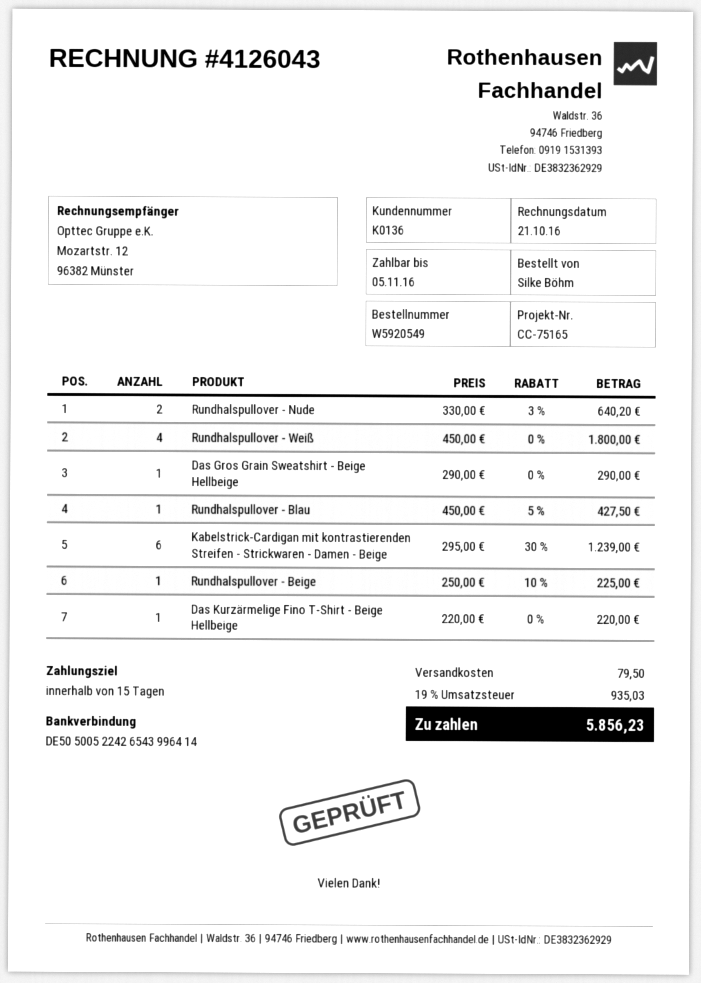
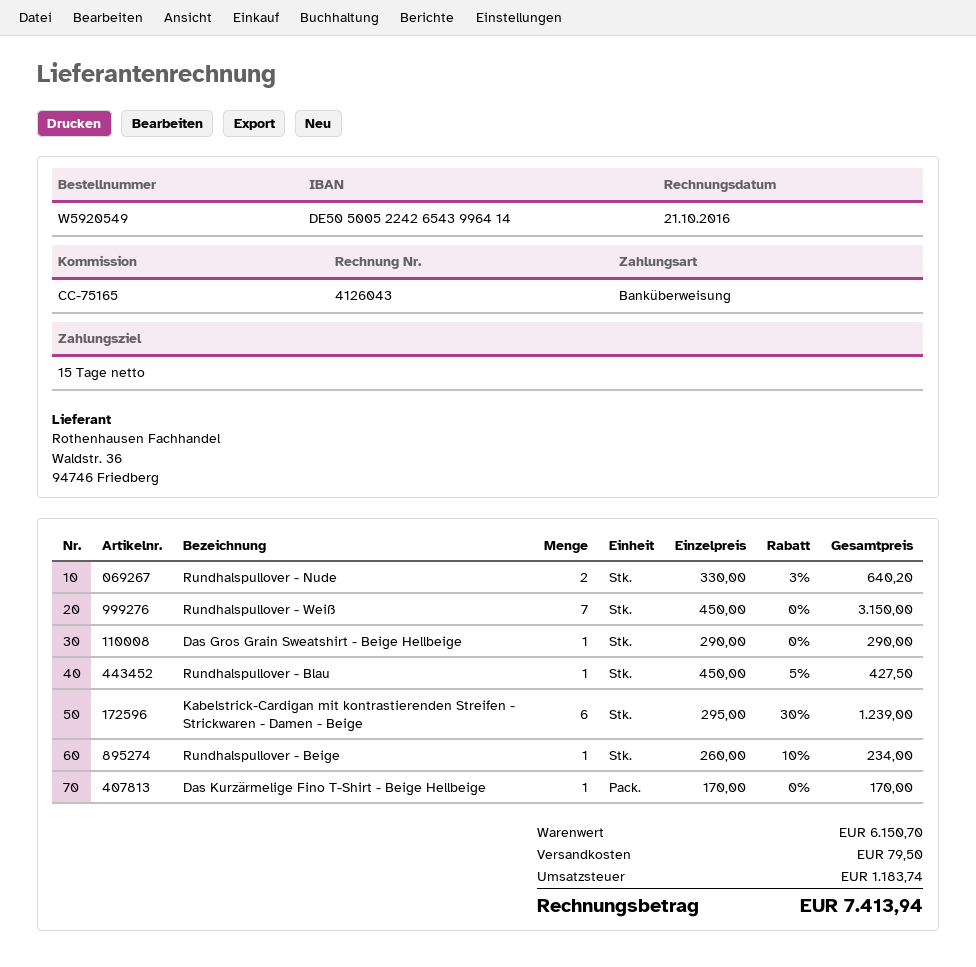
Rundhalspullover - Weiß: 4 x 450.00 = 1800.00 -> 7 x 450.00 = 3150.00
Rundhalspullover - Beige: 1 x 250.00 - 10% = 225.00 -> 1 x 260.00 - 10% = 234.00
Das Kurzärmelige Fino T-Shirt - Beige Hellbeige: 1 x 220.00 = 220.00 -> 1 x 170.00 = 170.00
tax: 935.03 -> 1183.74
total: 5856.23 -> 7413.94

